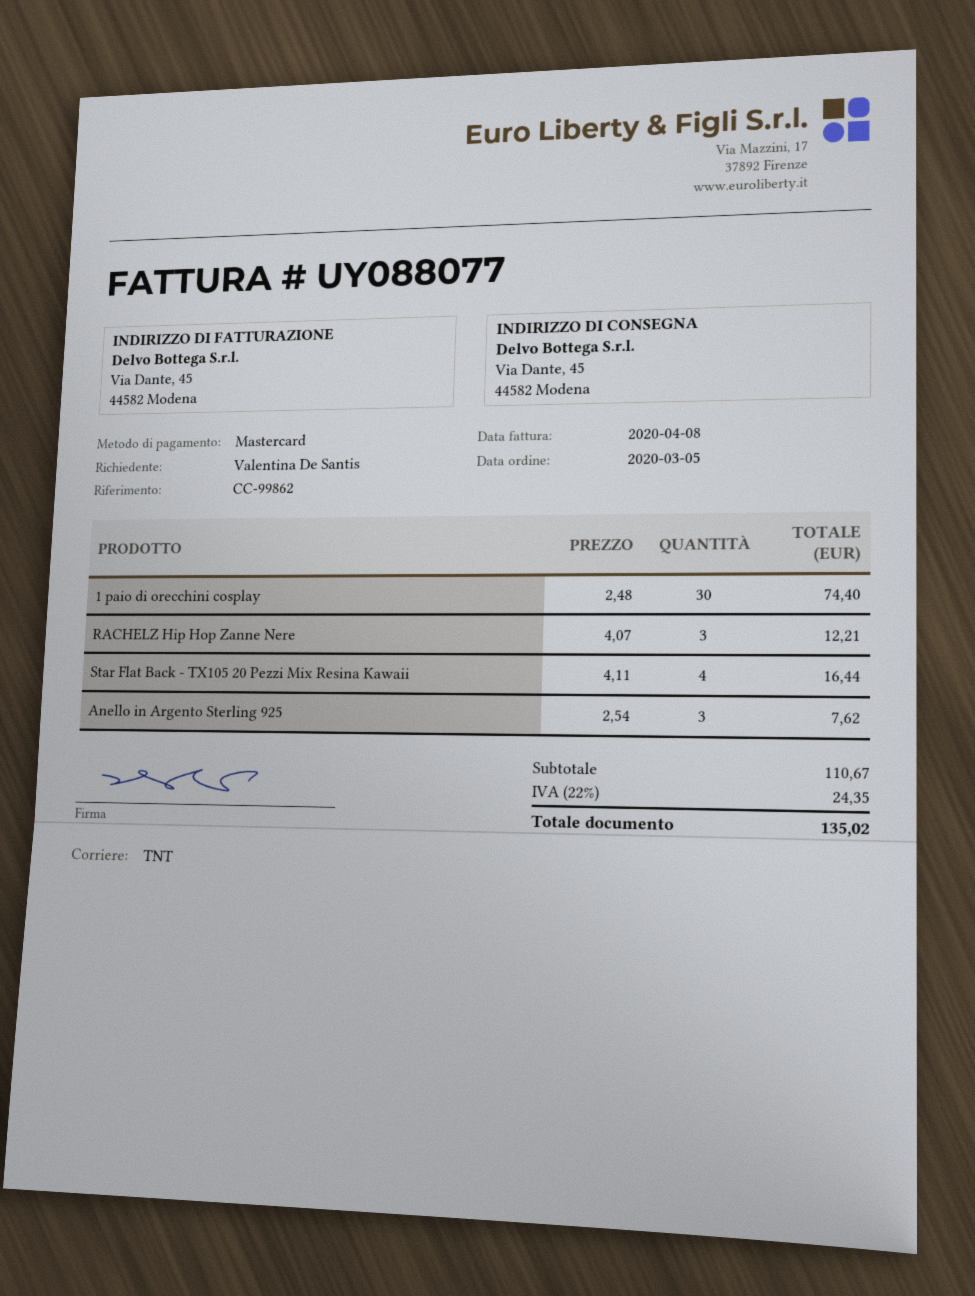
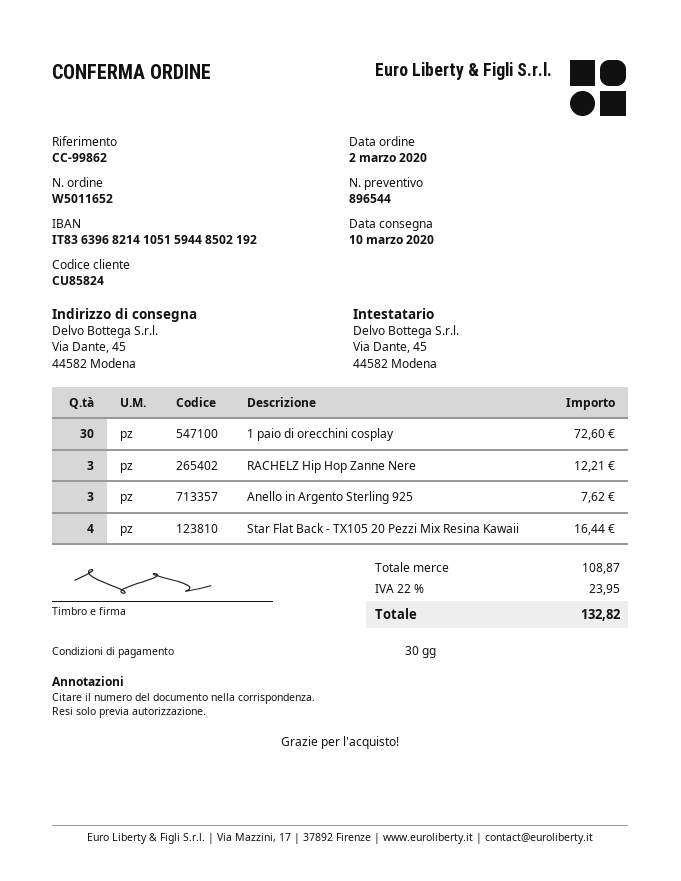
order date: 2020-03-05 -> 2020-03-02
1 paio di orecchini cosplay: 30 for 74.40 -> 30 for 72.60
subtotal: 110.67 -> 108.87
tax: 22% = 24.35 -> 22% = 23.95
total: 135.02 -> 132.82

